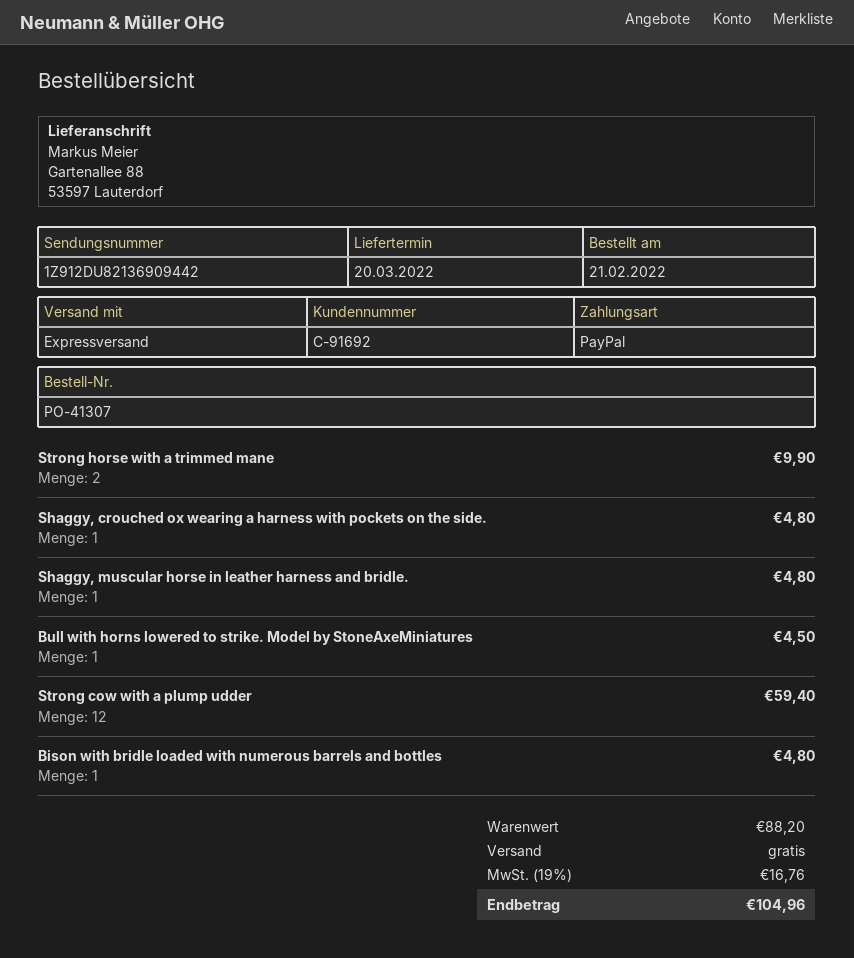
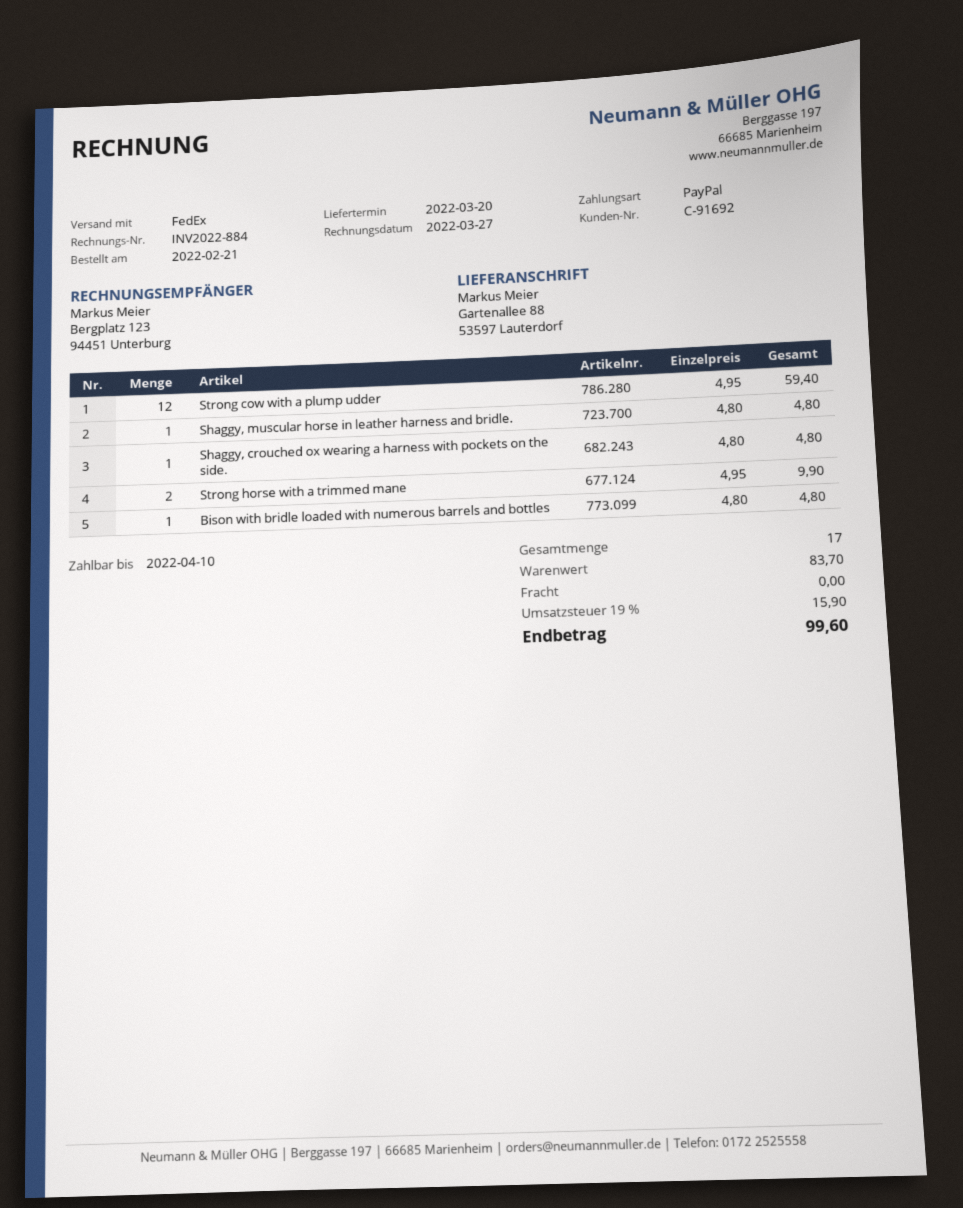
shipping method: express -> FedEx
Bull with horns lowered to strike. Model by StoneAxeMiniatures: 1 for 4.50 -> none
subtotal: 88.20 -> 83.70
tax: 19% = 16.76 -> 19% = 15.90
total: 104.96 -> 99.60

